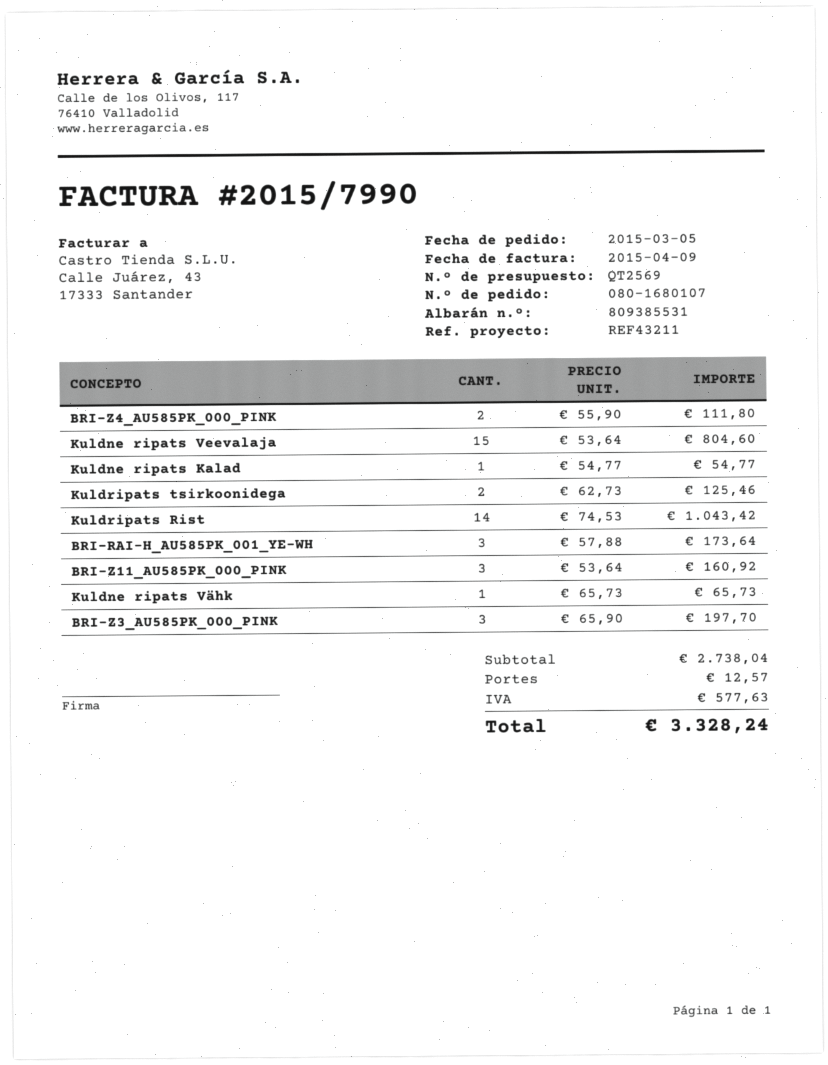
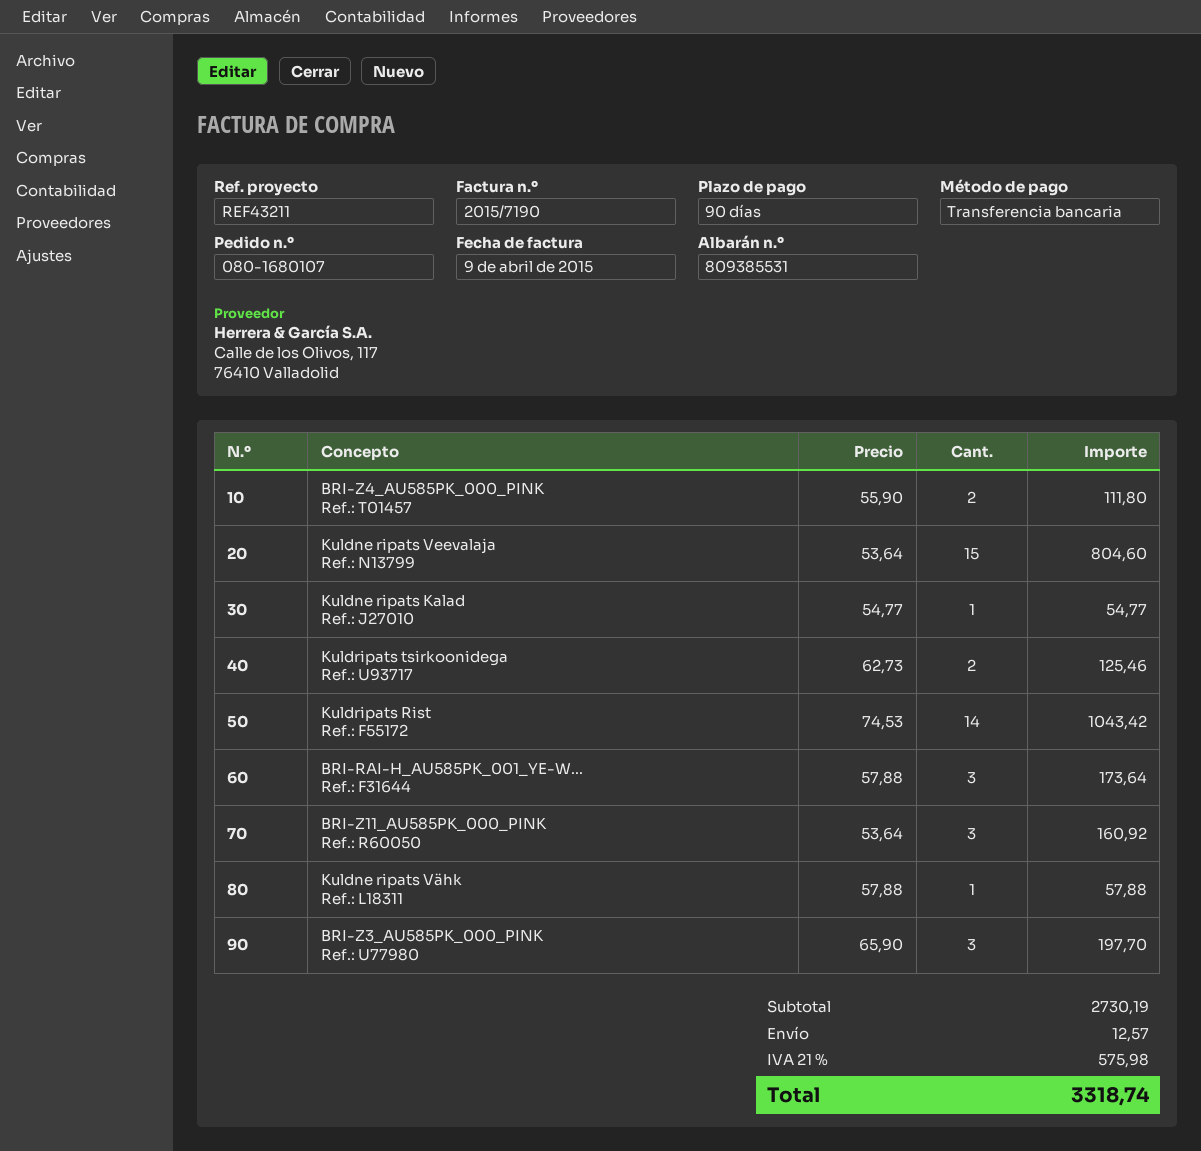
invoice number: 2015/7990 -> 2015/7190
Kuldne ripats Vähk: 1 x 65.73 = 65.73 -> 1 x 57.88 = 57.88
subtotal: 2738.04 -> 2730.19
tax: 577.63 -> 575.98
total: 3328.24 -> 3318.74

